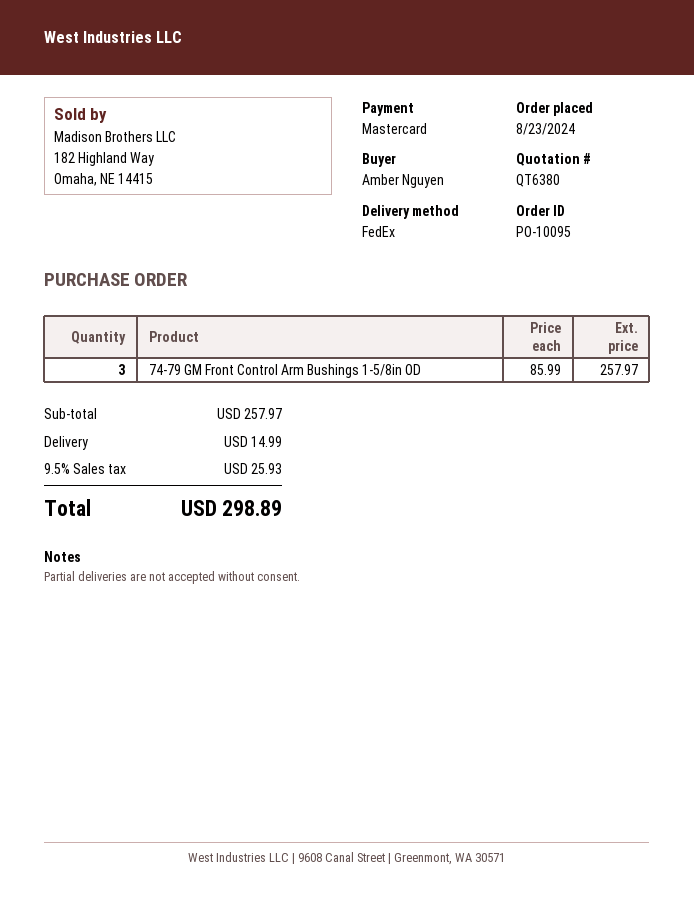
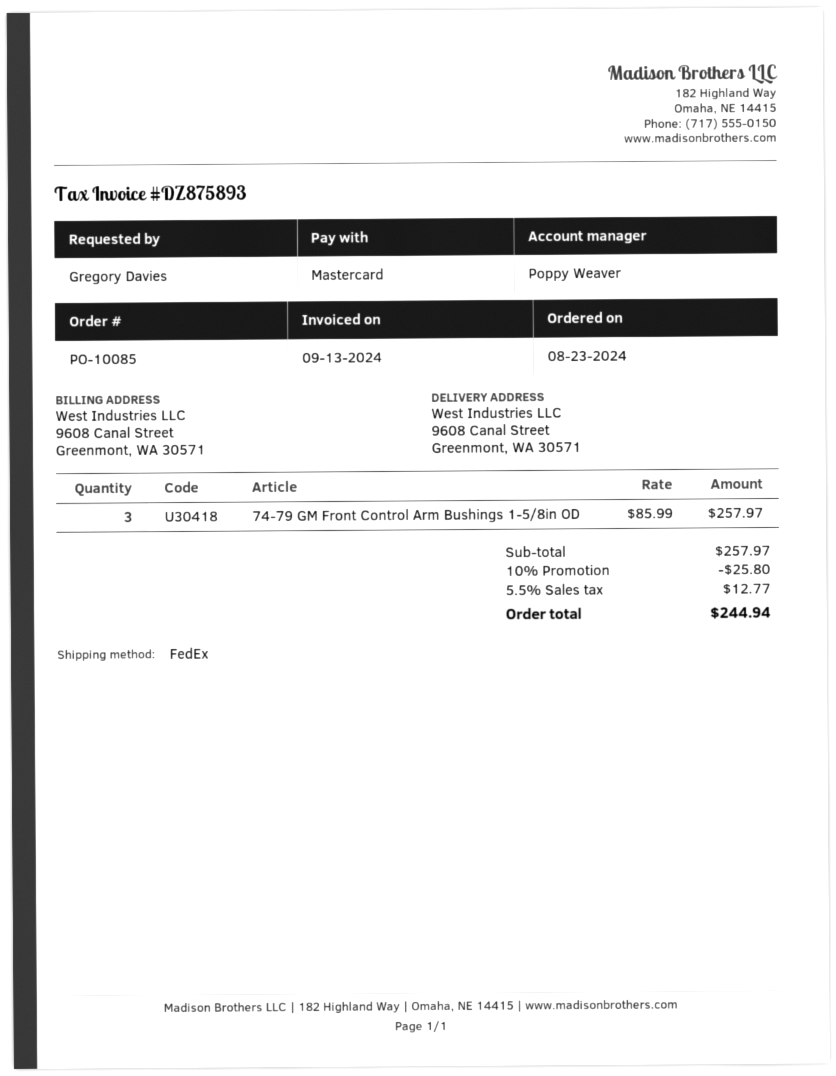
order number: PO-10095 -> PO-10085
ordered by: Amber Nguyen -> Gregory Davies
discount: none -> 10% = 25.80
shipping: 14.99 -> none
tax: 9.5% = 25.93 -> 5.5% = 12.77
total: 298.89 -> 244.94

